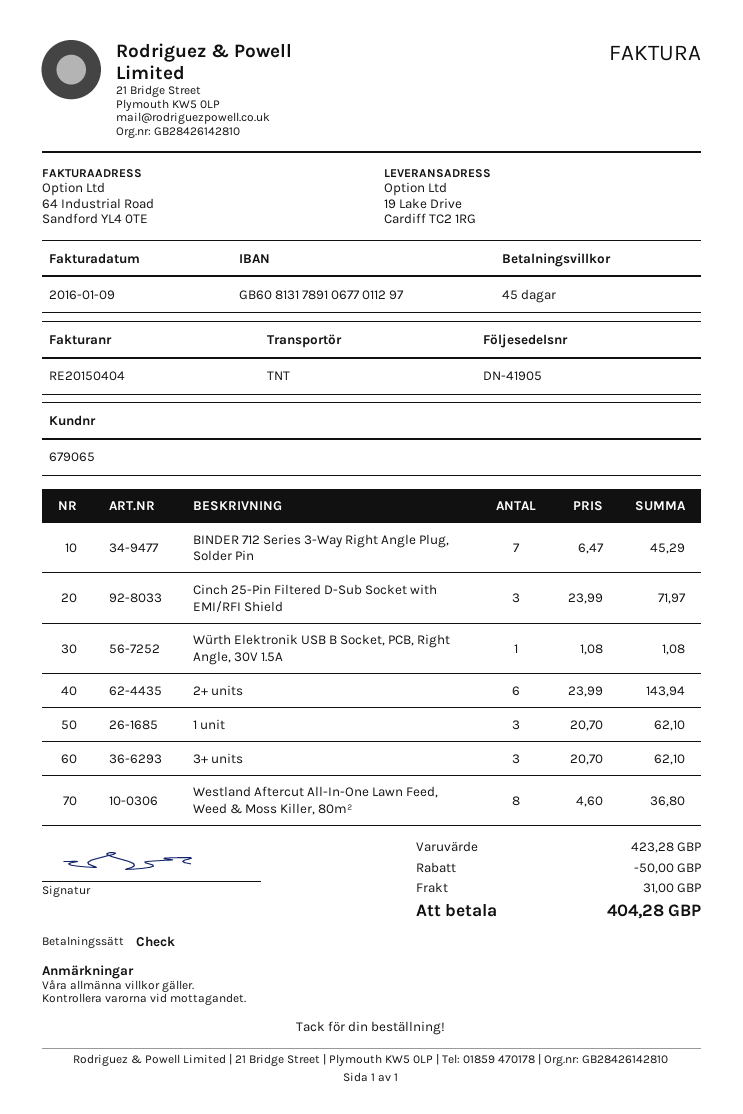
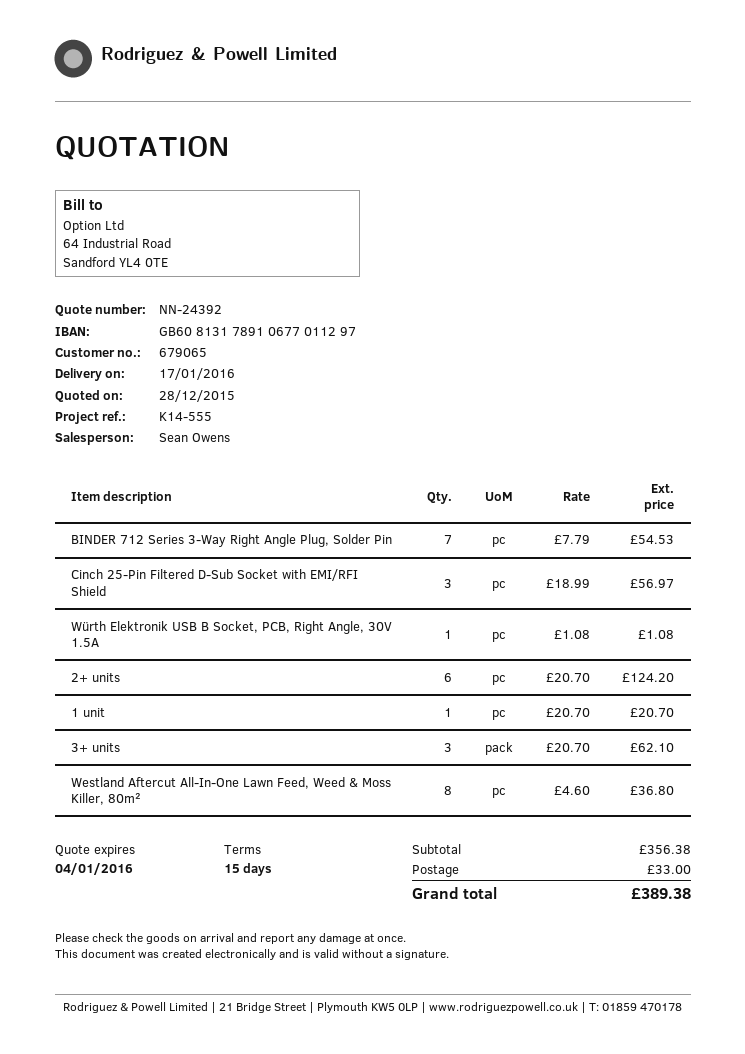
payment terms: 45 days -> 15 days
BINDER 712 Series 3-Way Right Angle Plug, Solder Pin: 7 x 6.47 = 45.29 -> 7 x 7.79 = 54.53
Cinch 25-Pin Filtered D-Sub Socket with EMI/RFI Shield: 3 x 23.99 = 71.97 -> 3 x 18.99 = 56.97
2+ units: 6 x 23.99 = 143.94 -> 6 x 20.70 = 124.20
1 unit: 3 x 20.70 = 62.10 -> 1 x 20.70 = 20.70
subtotal: 423.28 -> 356.38
discount: 50.00 -> none
shipping: 31.00 -> 33.00
total: 404.28 -> 389.38

